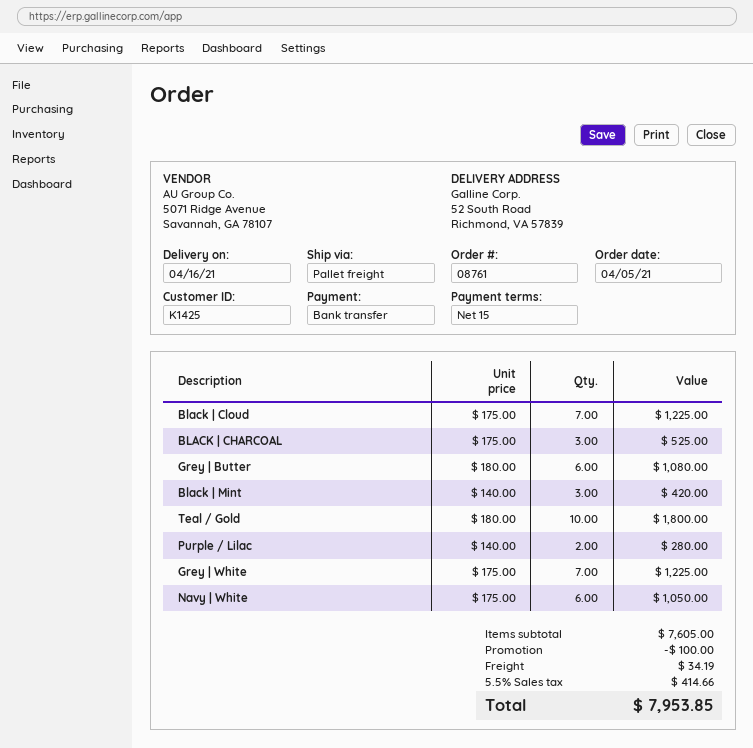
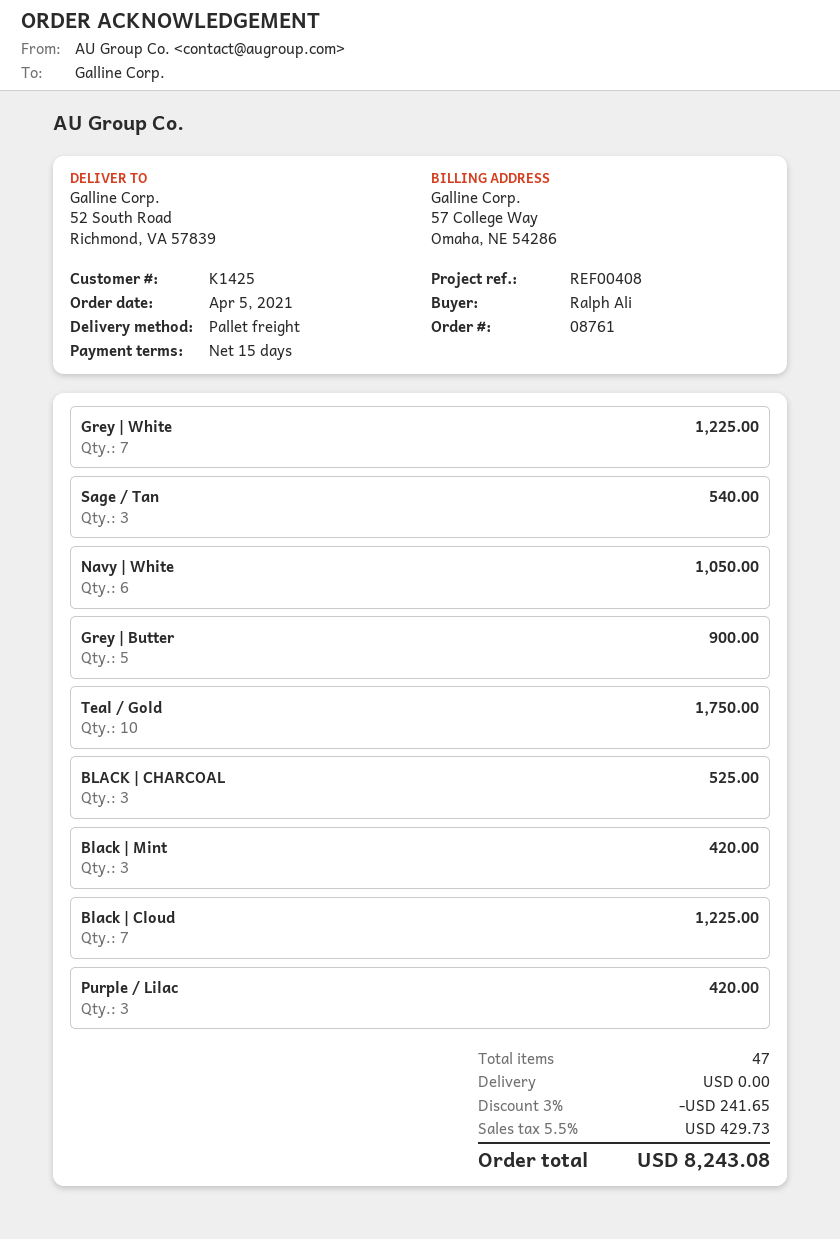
Grey | Butter: 6 for 1080.00 -> 5 for 900.00
Teal / Gold: 10 for 1800.00 -> 10 for 1750.00
Purple / Lilac: 2 for 280.00 -> 3 for 420.00
Sage / Tan: none -> 3 for 540.00
discount: 100.00 -> 241.65
shipping: 34.19 -> 0.00
tax: 5.5% = 414.66 -> 5.5% = 429.73
total: 7953.85 -> 8243.08

